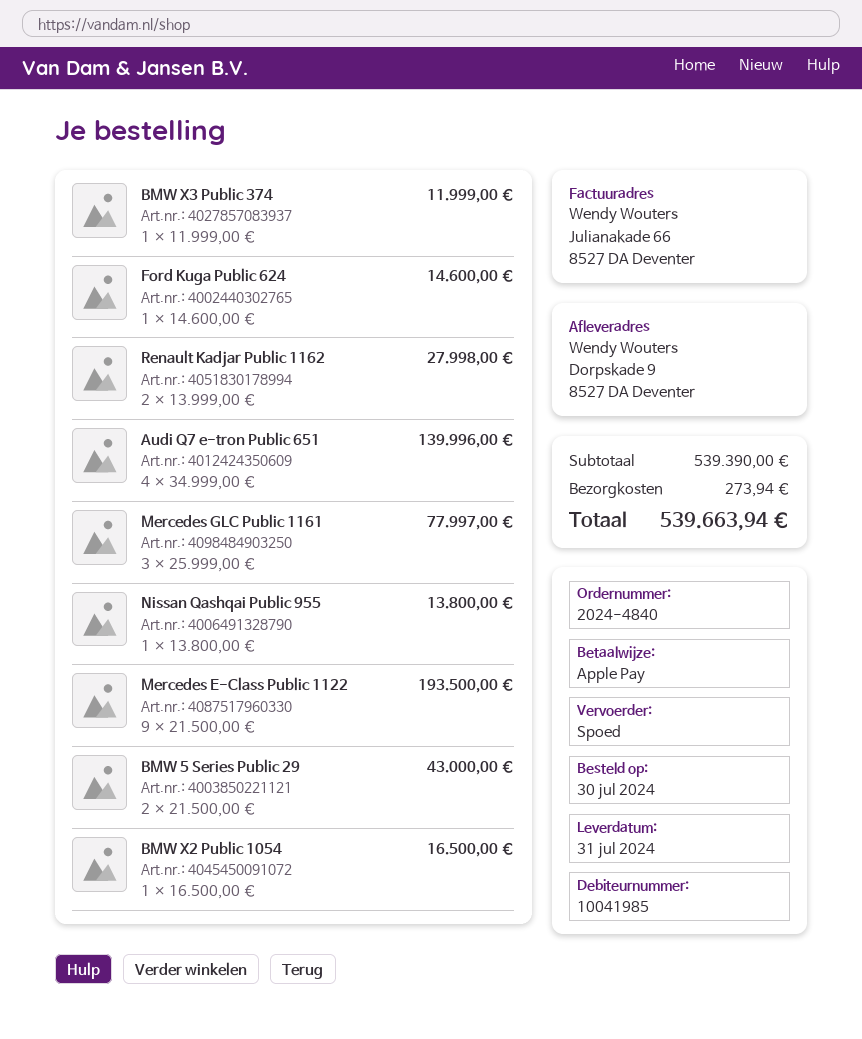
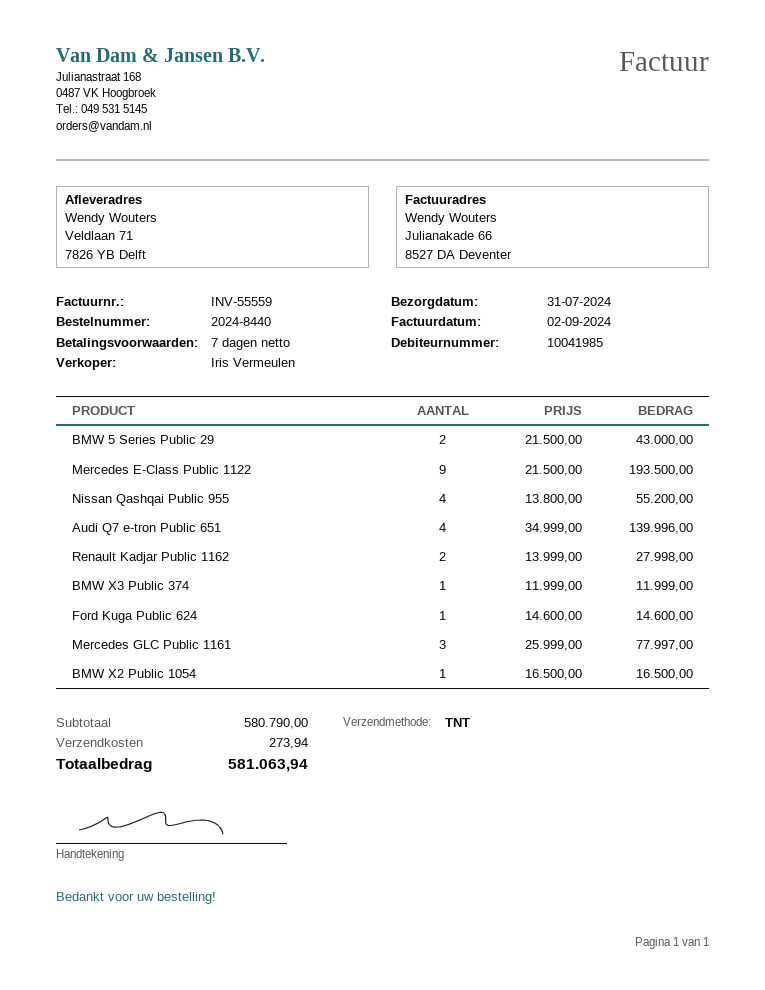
order number: 2024-4840 -> 2024-8440
shipping method: express -> TNT
ship to: Dorpskade 9, 8527 DA Deventer -> Veldlaan 71, 7826 YB Delft
Nissan Qashqai Public 955: 1 x 13800.00 = 13800.00 -> 4 x 13800.00 = 55200.00
subtotal: 539390.00 -> 580790.00
total: 539663.94 -> 581063.94

